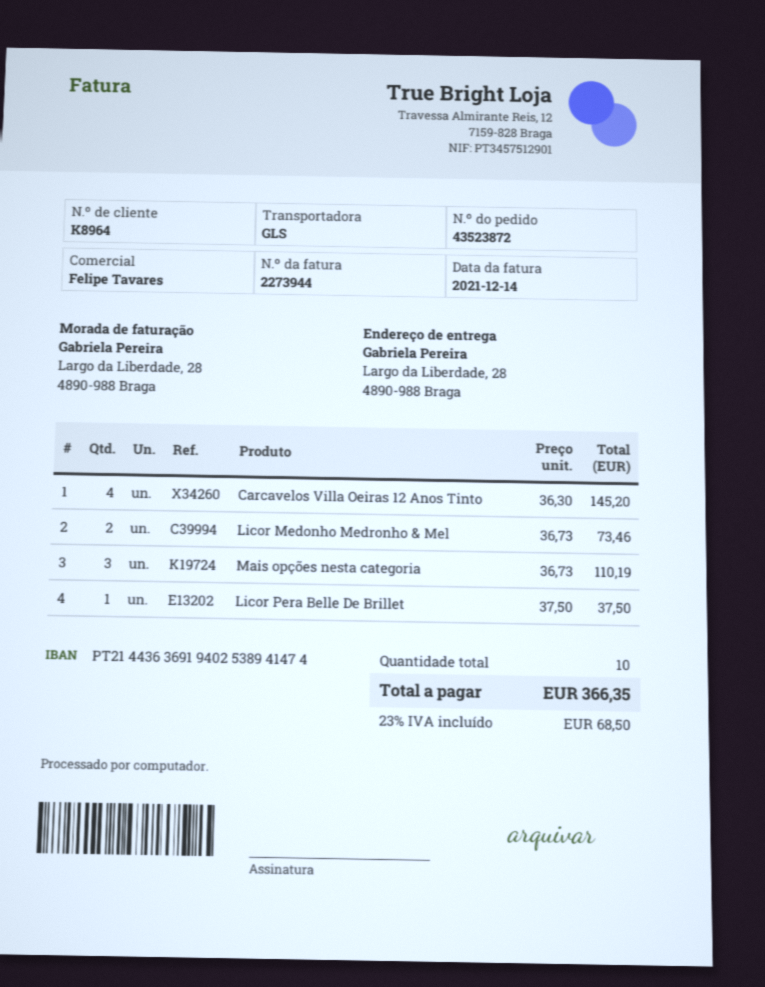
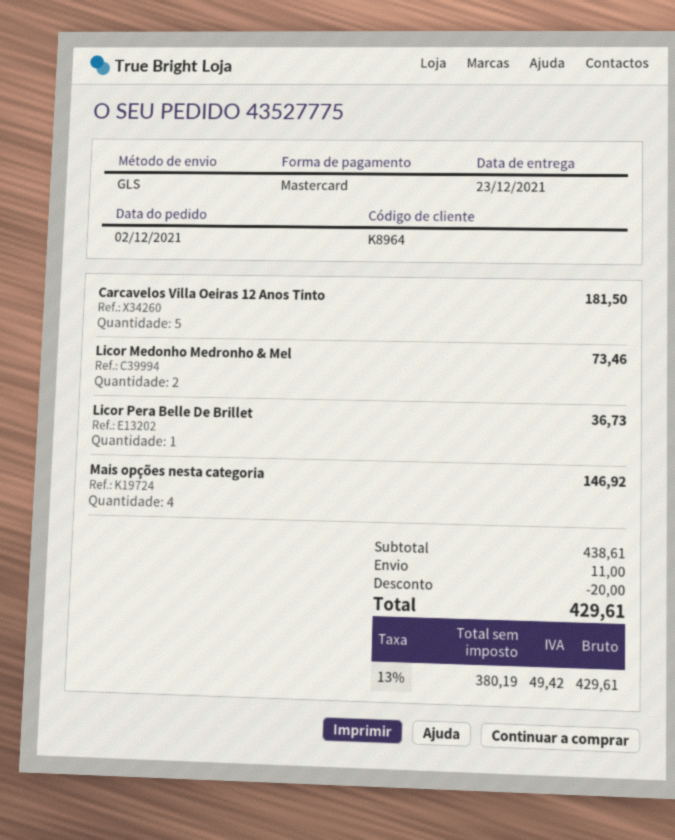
order number: 43523872 -> 43527775
Carcavelos Villa Oeiras 12 Anos Tinto: 4 for 145.20 -> 5 for 181.50
Mais opções nesta categoria: 3 for 110.19 -> 4 for 146.92
Licor Pera Belle De Brillet: 1 for 37.50 -> 1 for 36.73
discount: none -> 20.00
shipping: none -> 11.00
tax: 23% = 68.50 -> 13% = 49.42
total: 366.35 -> 429.61

